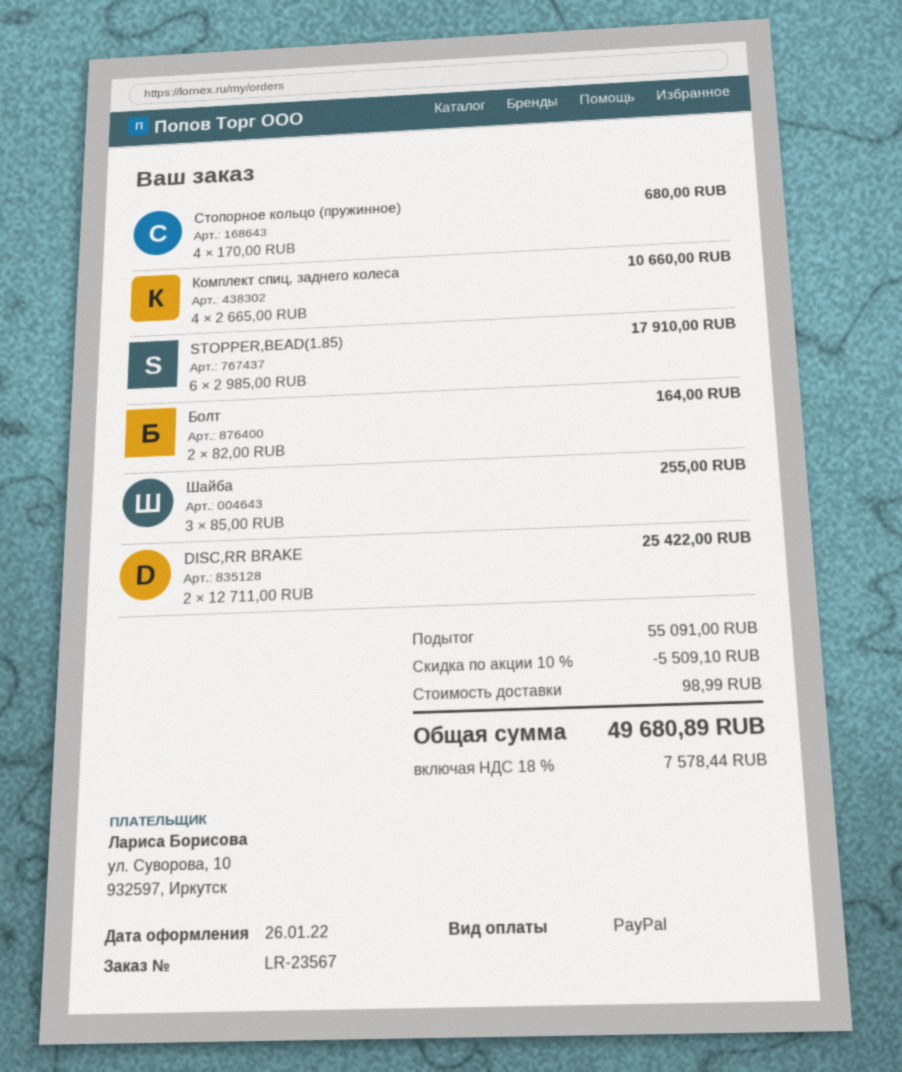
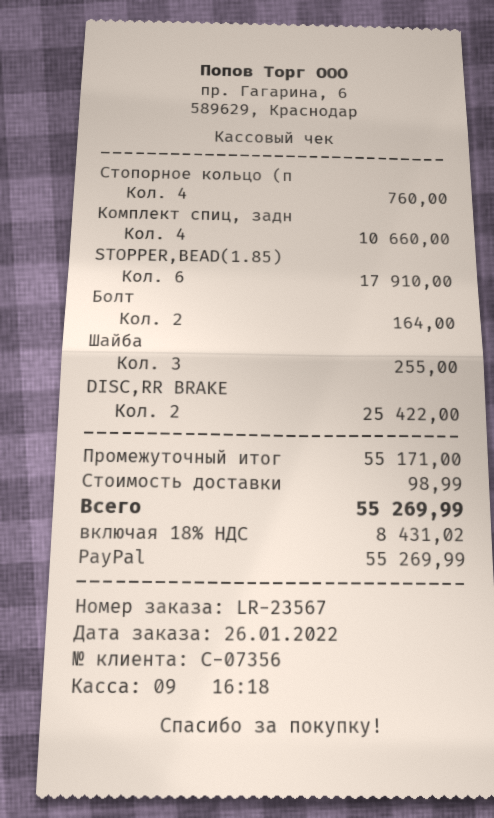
Стопорное кольцо (пружинное): 4 for 680.00 -> 4 for 760.00
subtotal: 55091.00 -> 55171.00
discount: 10% = 5509.10 -> none
tax: 18% = 7578.44 -> 18% = 8431.02
total: 49680.89 -> 55269.99

